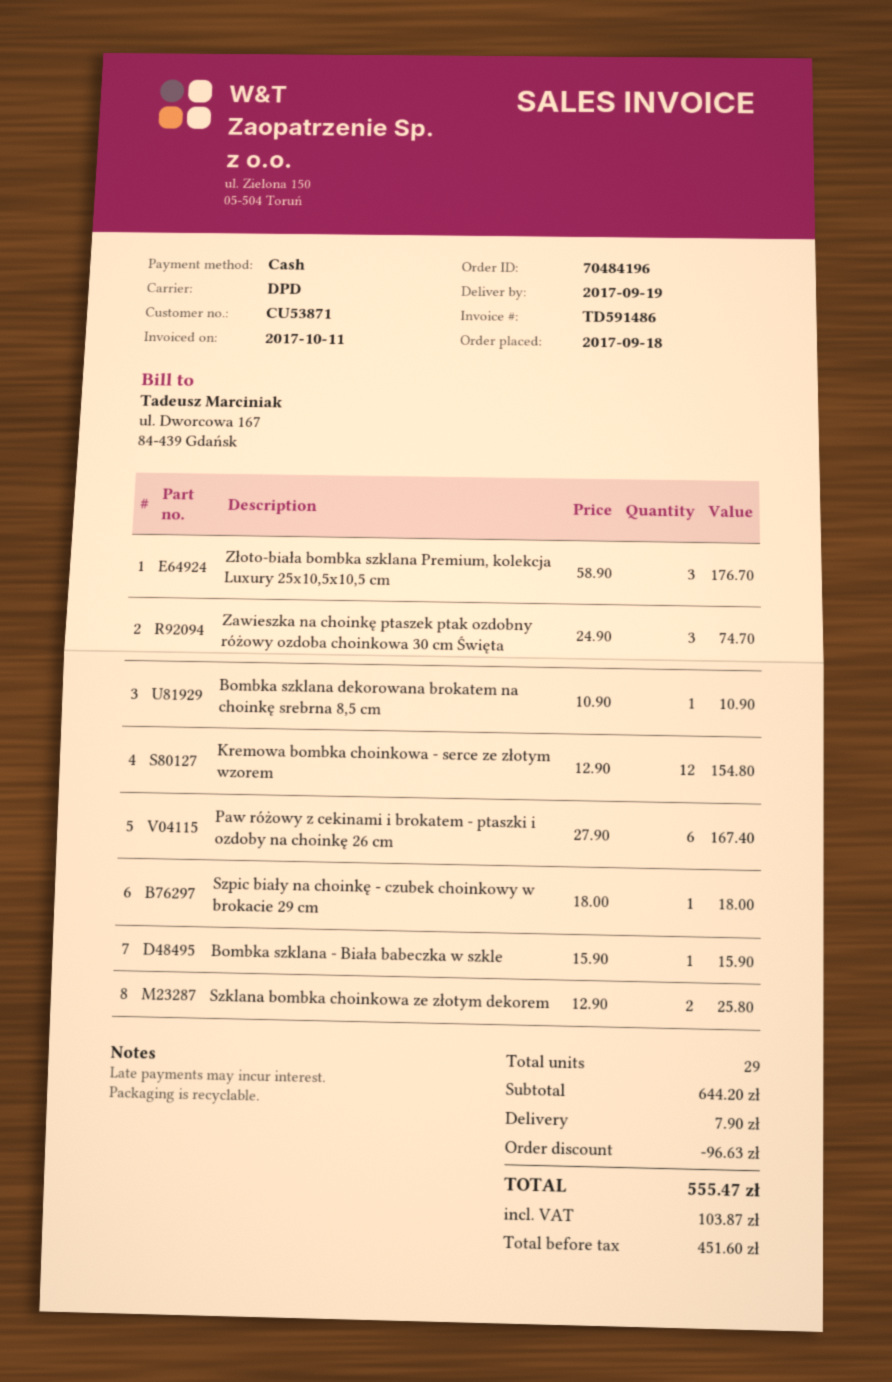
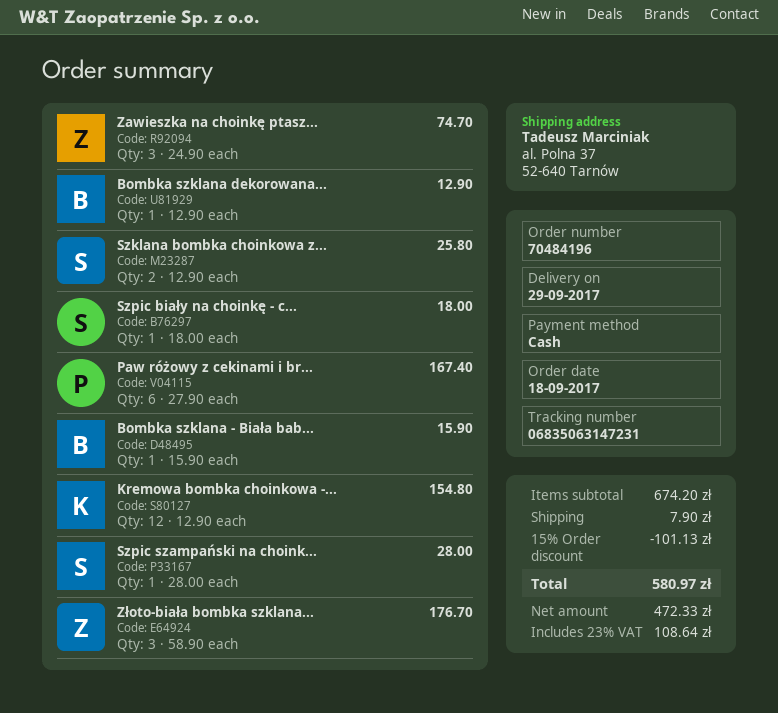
delivery date: 2017-09-19 -> 2017-09-29
Bombka szklana dekorowana brokatem na choinkę srebrna 8,5 cm: 1 x 10.90 = 10.90 -> 1 x 12.90 = 12.90
Szpic szampański na choink...: none -> 1 x 28.00 = 28.00
subtotal: 644.20 -> 674.20
discount: 96.63 -> 101.13
net: 451.60 -> 472.33
tax: 103.87 -> 108.64
total: 555.47 -> 580.97

